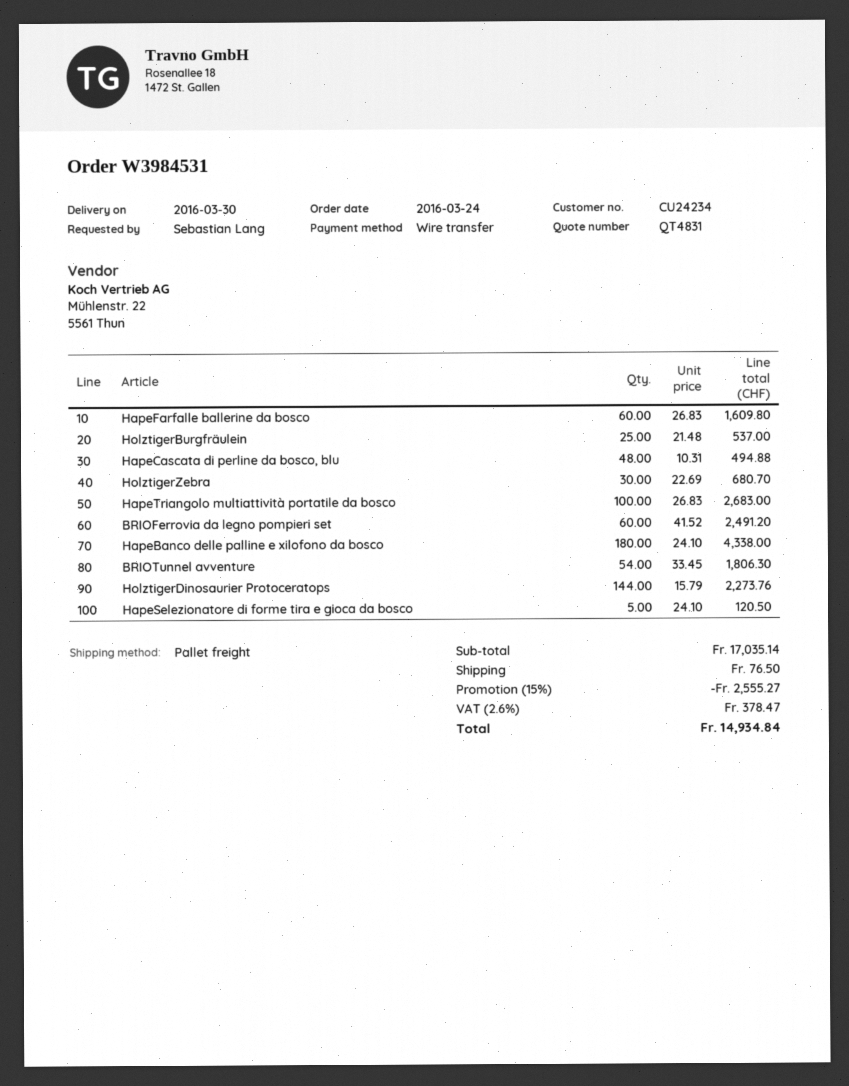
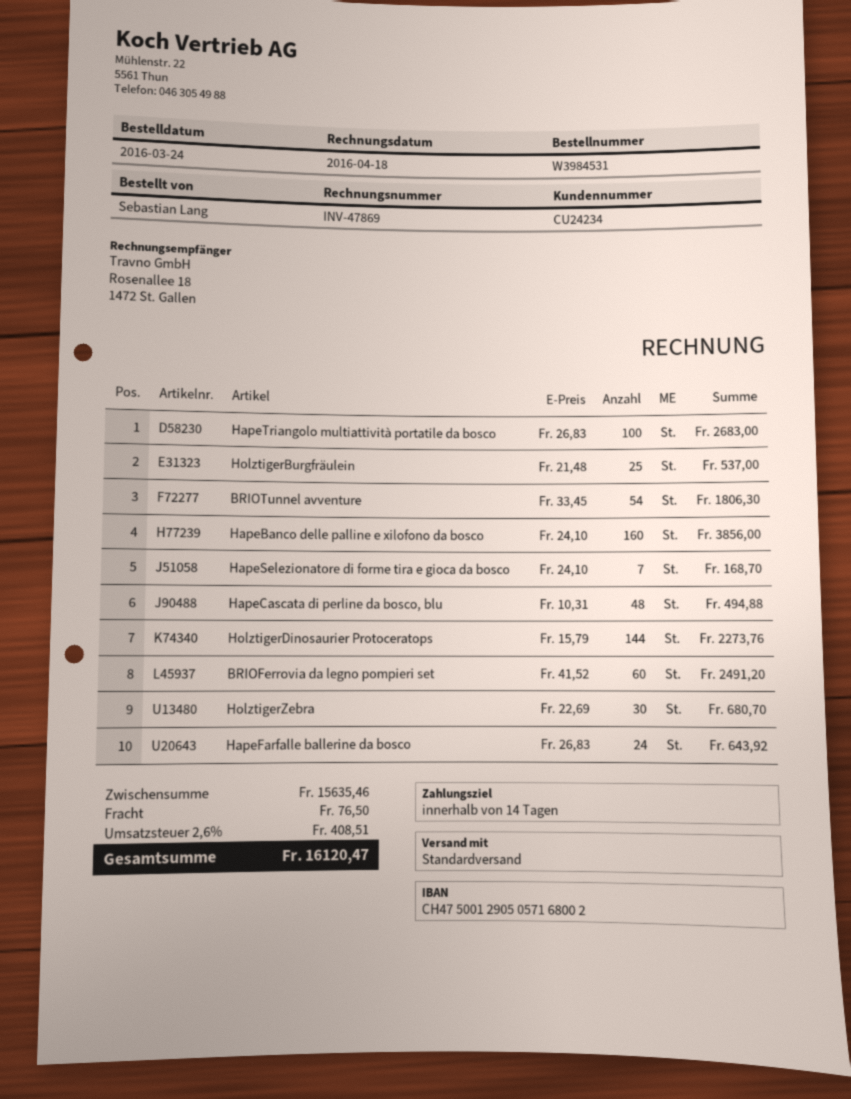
shipping method: pallet freight -> standard
HapeFarfalle ballerine da bosco: 60 x 26.83 = 1609.80 -> 24 x 26.83 = 643.92
HapeBanco delle palline e xilofono da bosco: 180 x 24.10 = 4338.00 -> 160 x 24.10 = 3856.00
HapeSelezionatore di forme tira e gioca da bosco: 5 x 24.10 = 120.50 -> 7 x 24.10 = 168.70
subtotal: 17035.14 -> 15635.46
discount: 15% = 2555.27 -> none
tax: 2.6% = 378.47 -> 2.6% = 408.51
total: 14934.84 -> 16120.47

